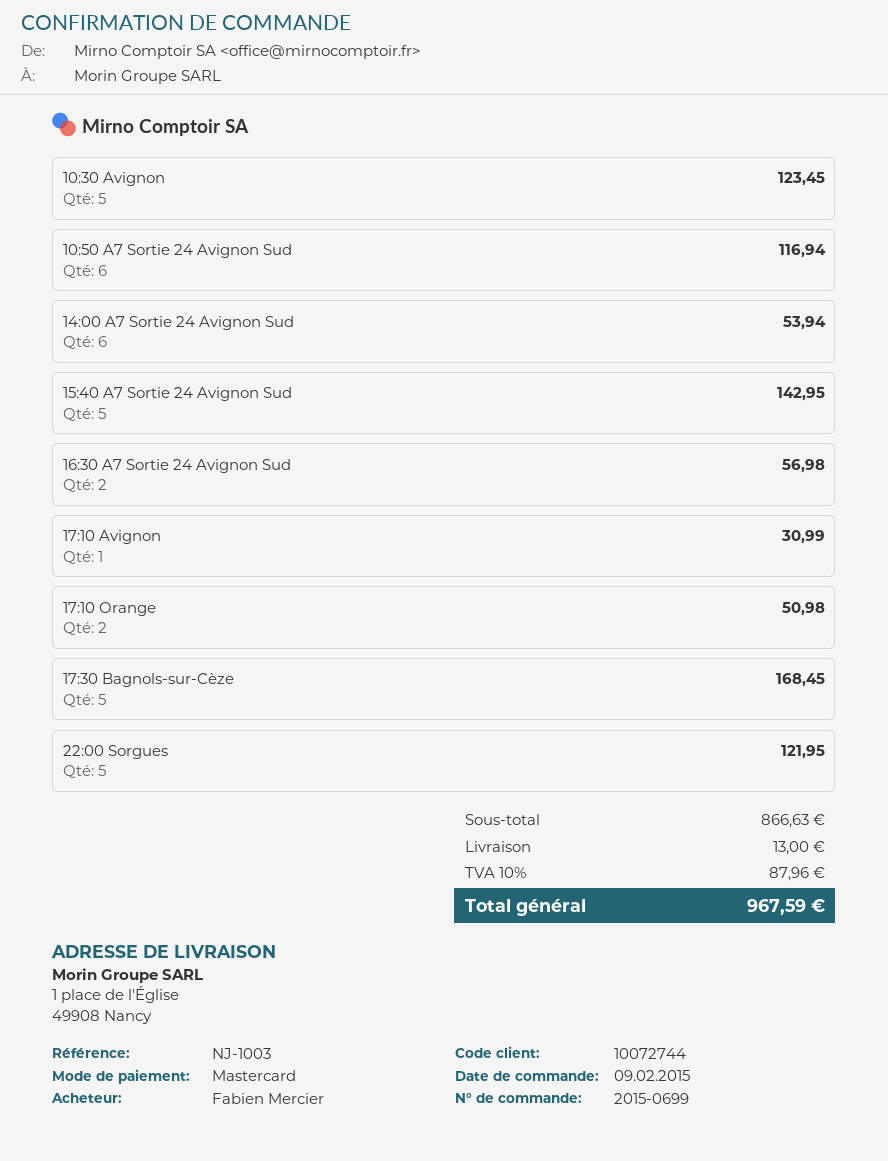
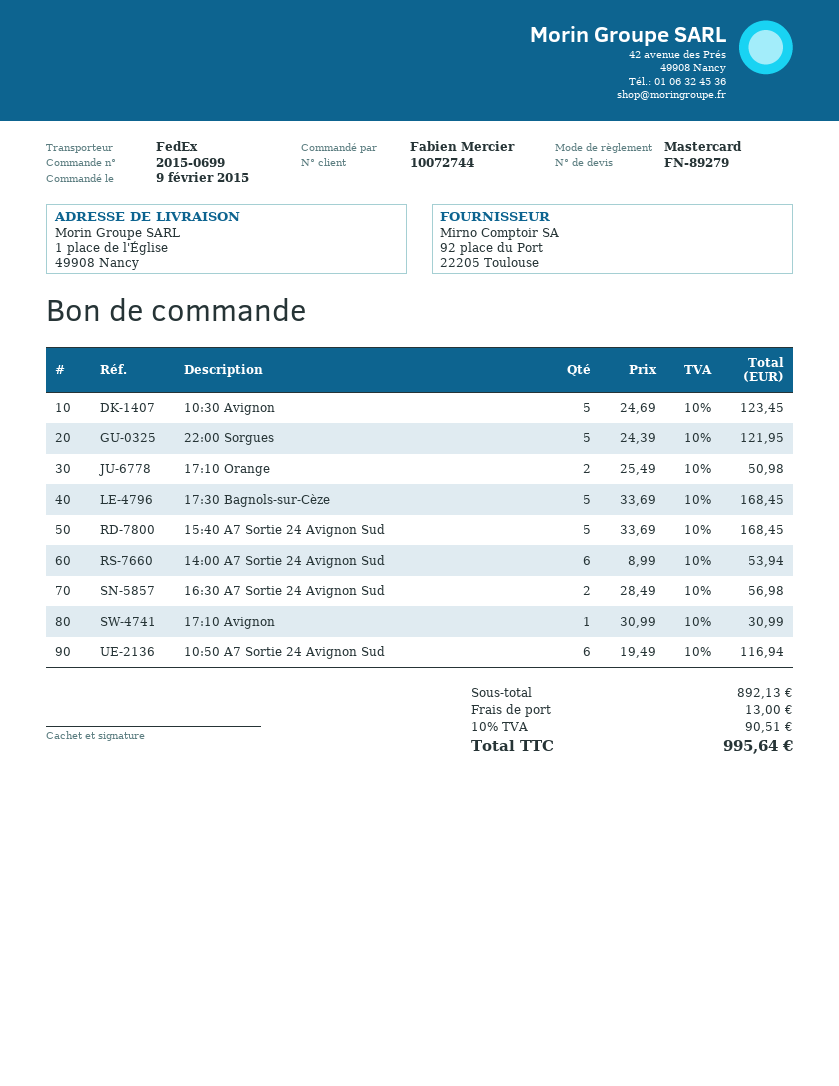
15:40 A7 Sortie 24 Avignon Sud: 5 for 142.95 -> 5 for 168.45
subtotal: 866.63 -> 892.13
tax: 10% = 87.96 -> 10% = 90.51
total: 967.59 -> 995.64

